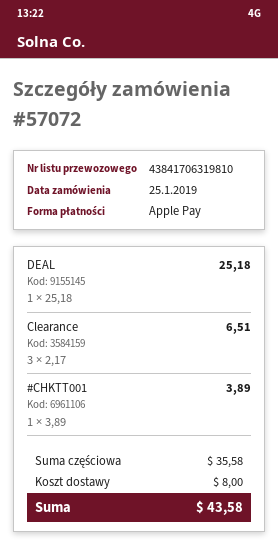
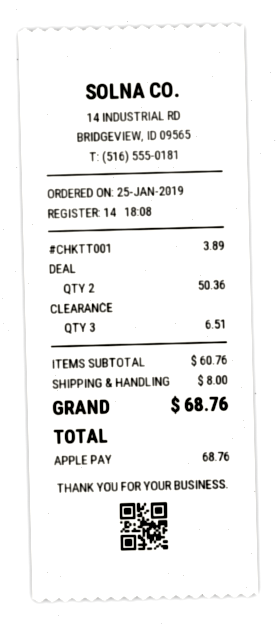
DEAL: 1 for 25.18 -> 2 for 50.36
subtotal: 35.58 -> 60.76
total: 43.58 -> 68.76

